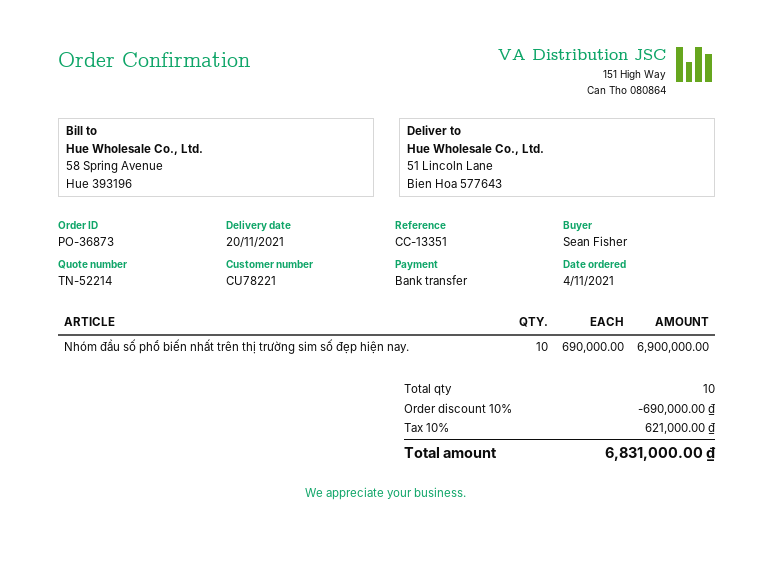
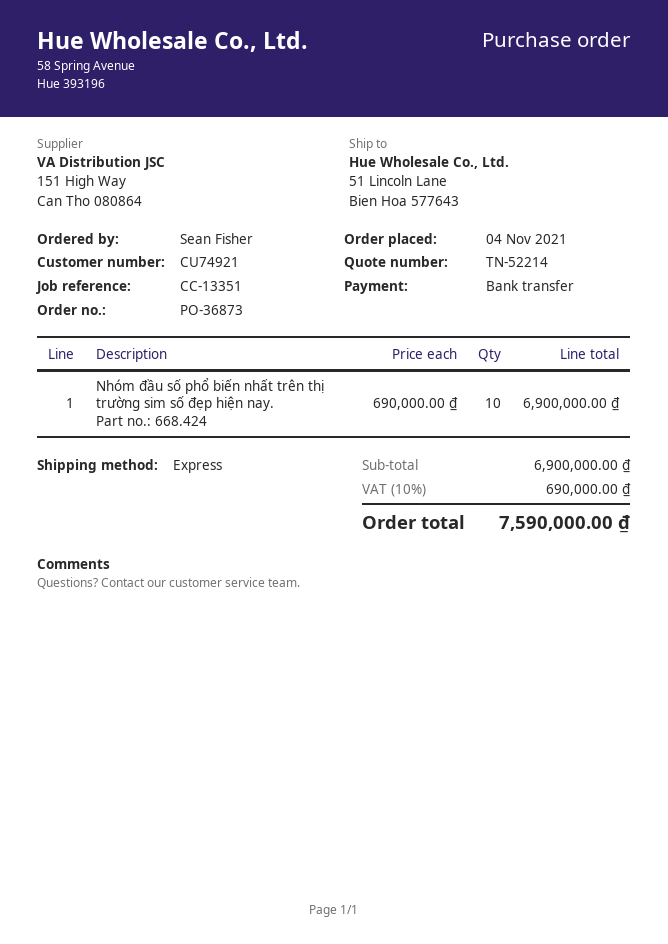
customer number: CU78221 -> CU74921
discount: 10% = 690000.00 -> none
tax: 10% = 621000.00 -> 10% = 690000.00
total: 6831000.00 -> 7590000.00

